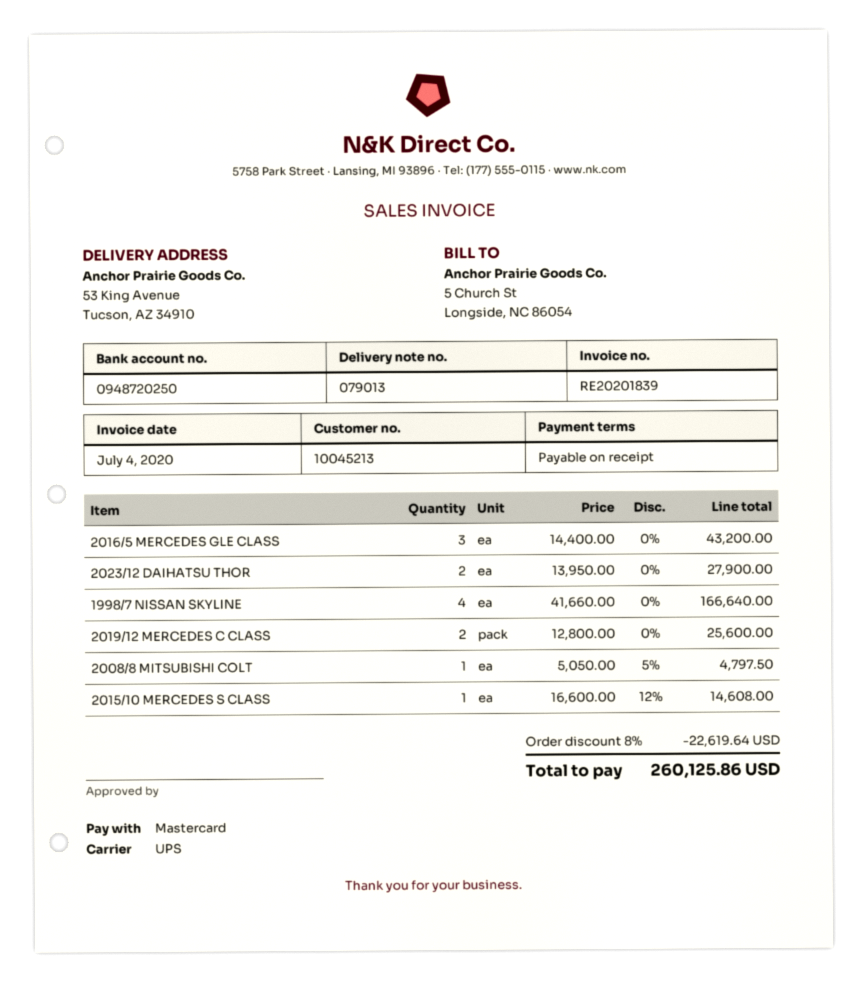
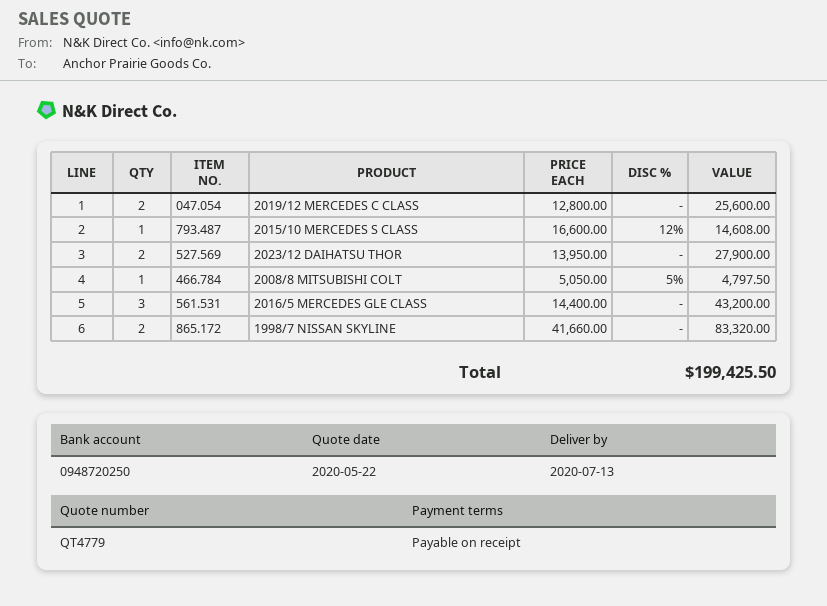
1998/7 NISSAN SKYLINE: 4 x 41660.00 = 166640.00 -> 2 x 41660.00 = 83320.00
discount: 8% = 22619.64 -> none
total: 260125.86 -> 199425.50

